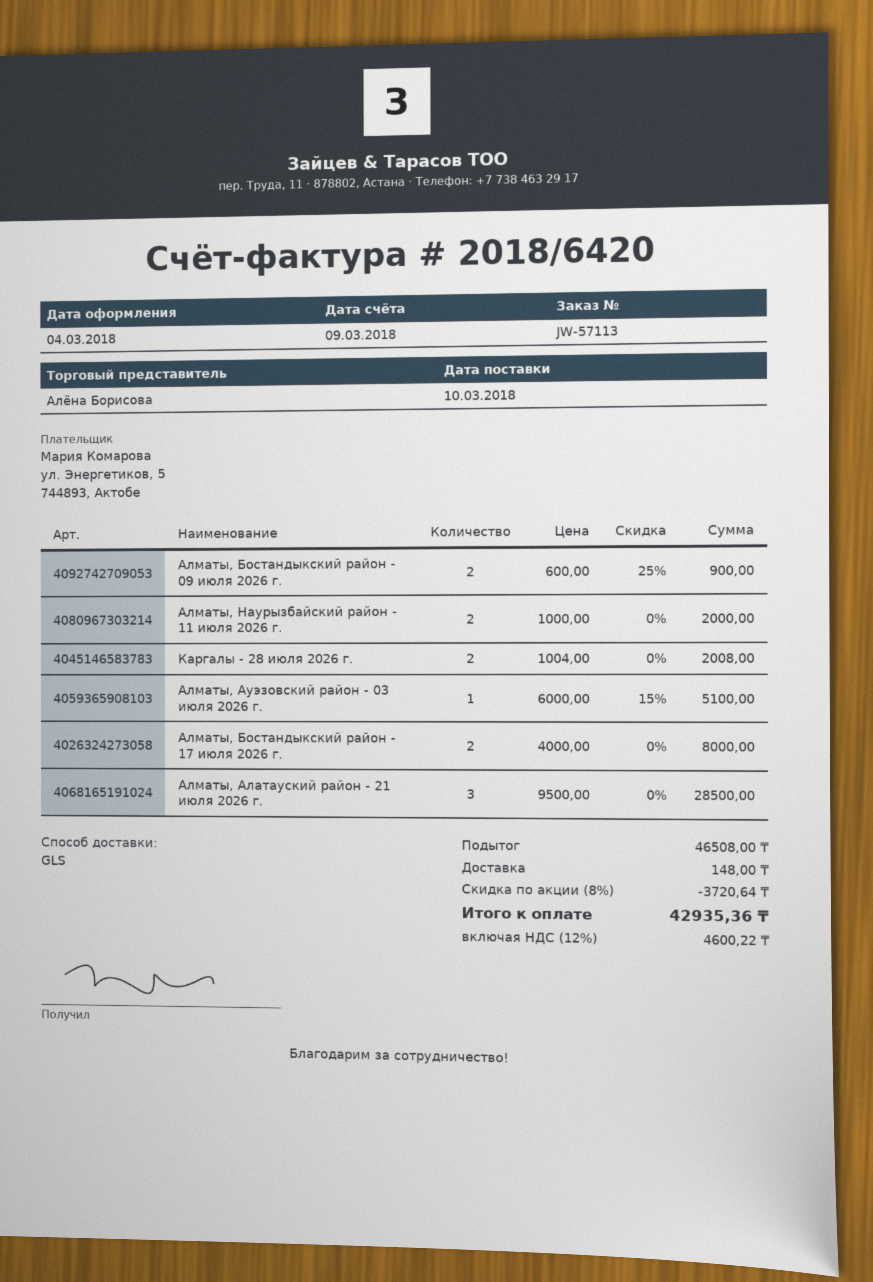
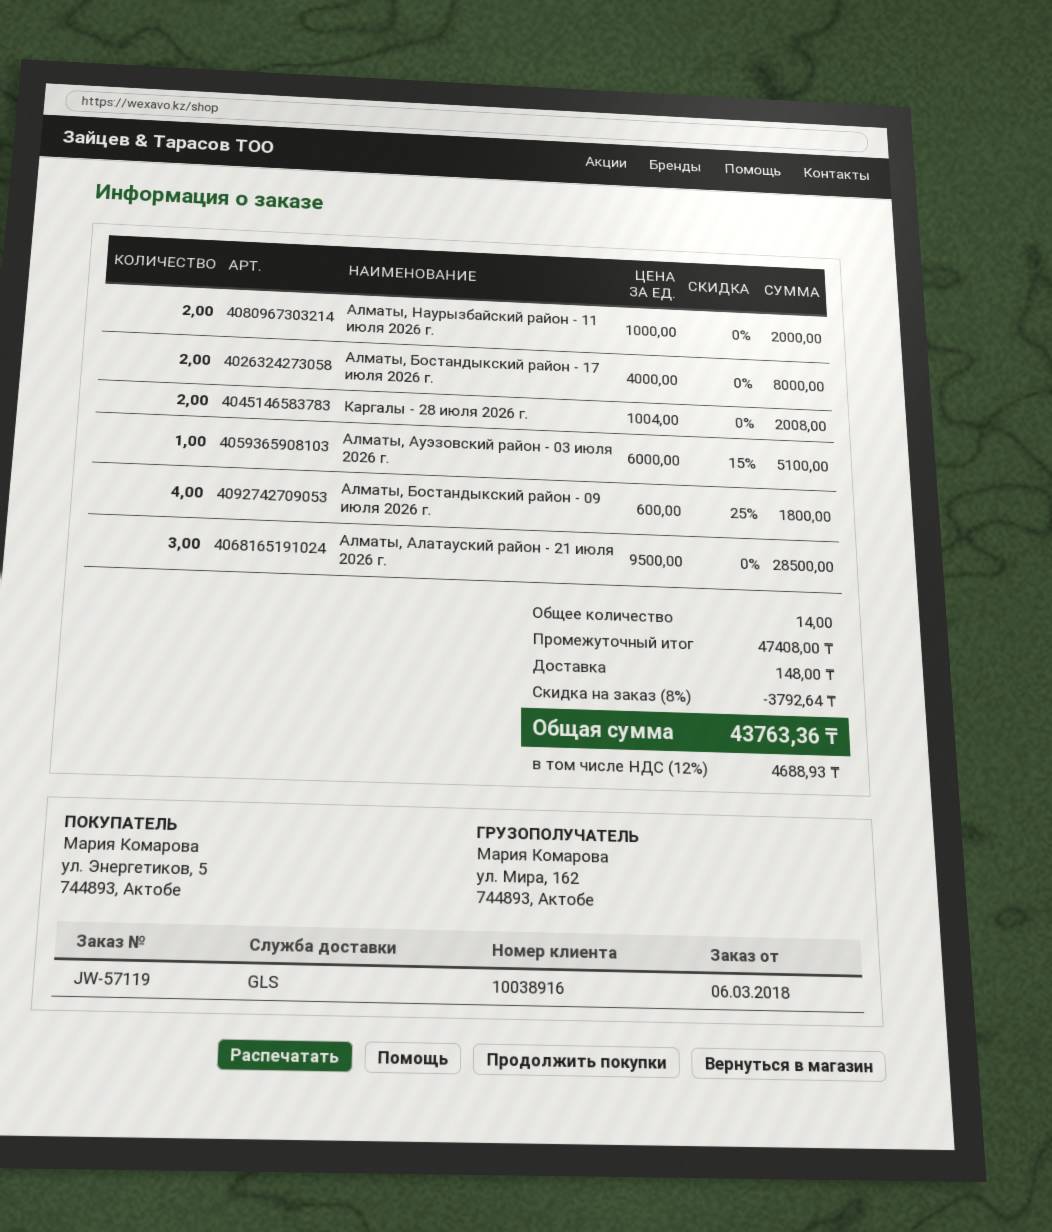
order number: JW-57113 -> JW-57119
order date: 2018-03-04 -> 2018-03-06
Алматы, Бостандыкский район - 09 июля 2026 г.: 2 x 600.00 - 25% = 900.00 -> 4 x 600.00 - 25% = 1800.00
subtotal: 46508.00 -> 47408.00
discount: 8% = 3720.64 -> 8% = 3792.64
tax: 12% = 4600.22 -> 12% = 4688.93
total: 42935.36 -> 43763.36

